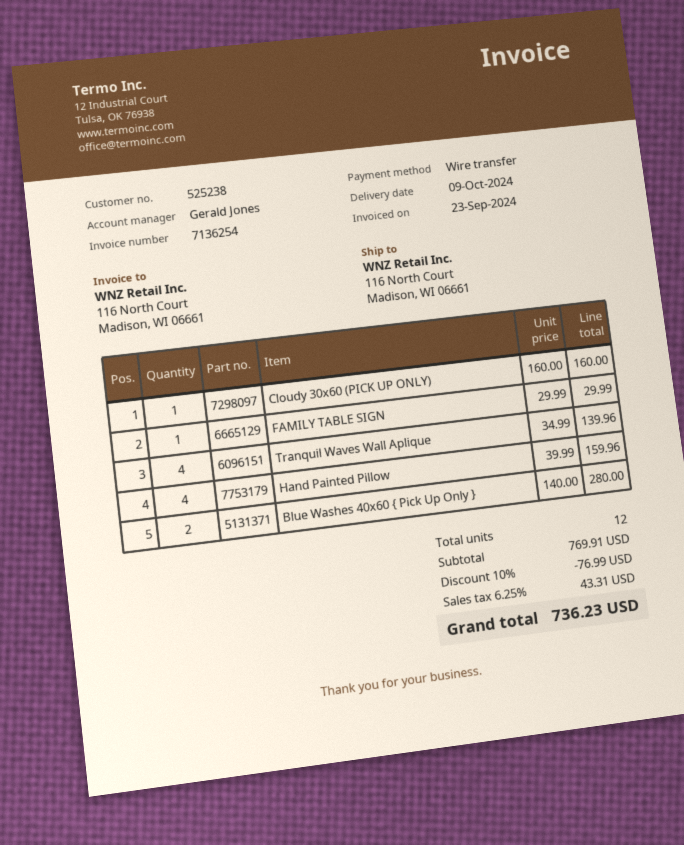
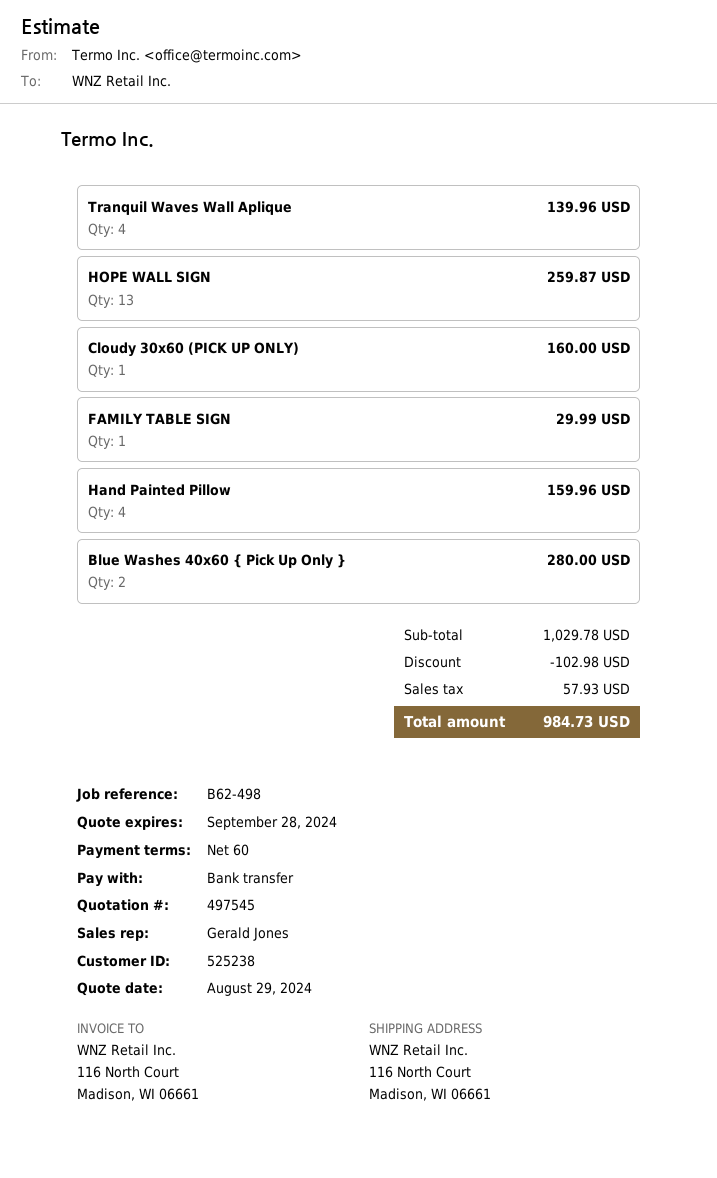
HOPE WALL SIGN: none -> 13 for 259.87
subtotal: 769.91 -> 1029.78
discount: 76.99 -> 102.98
tax: 43.31 -> 57.93
total: 736.23 -> 984.73

